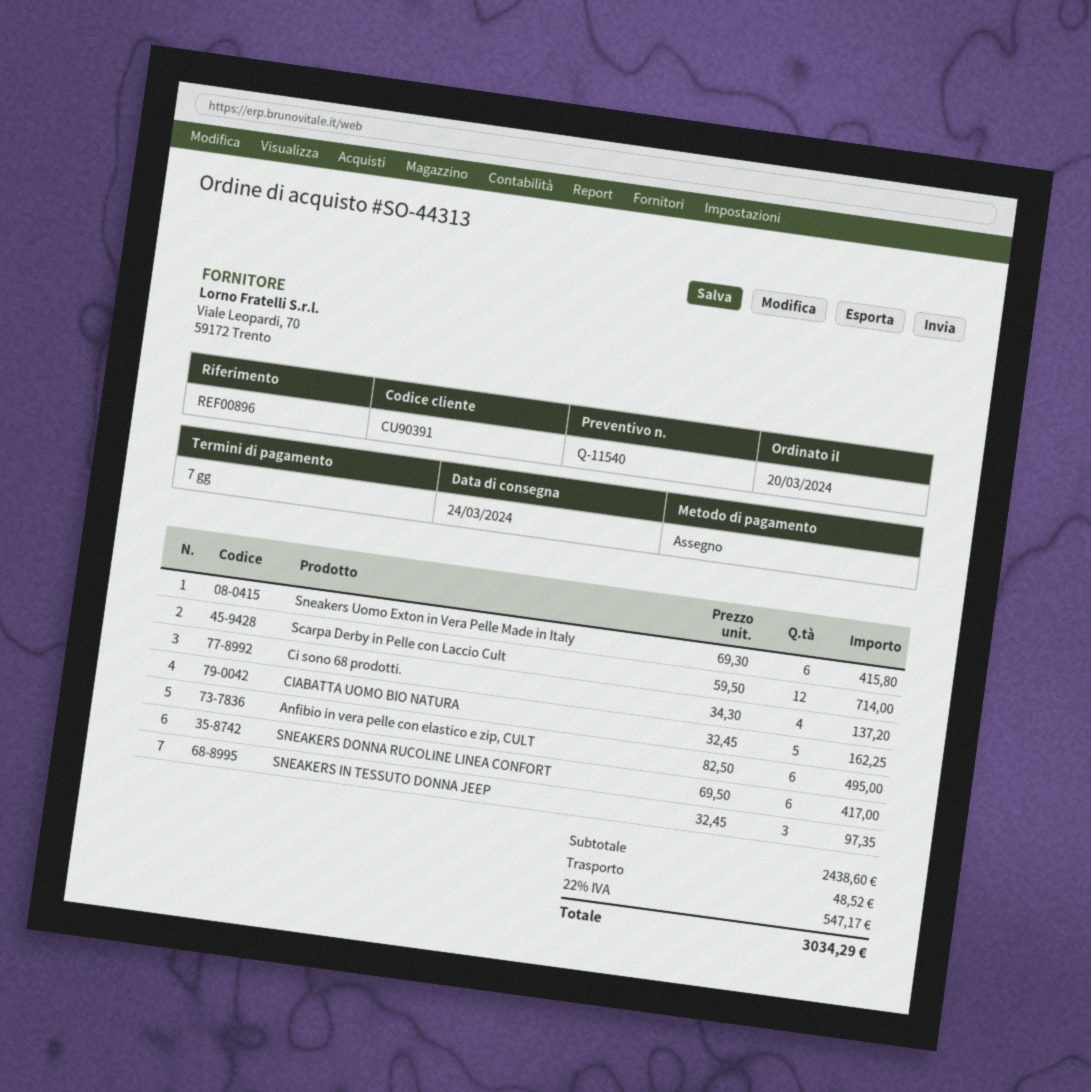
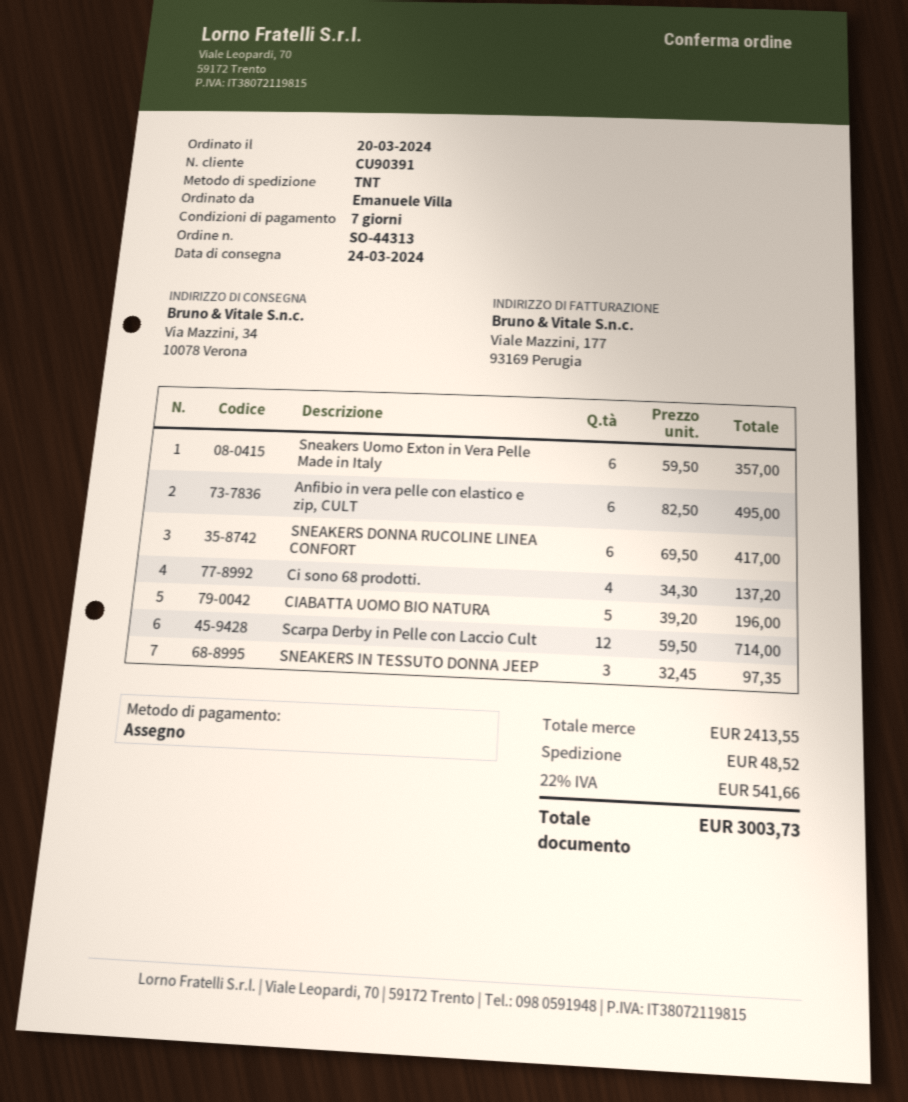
Sneakers Uomo Exton in Vera Pelle Made in Italy: 6 x 69.30 = 415.80 -> 6 x 59.50 = 357.00
CIABATTA UOMO BIO NATURA: 5 x 32.45 = 162.25 -> 5 x 39.20 = 196.00
subtotal: 2438.60 -> 2413.55
tax: 22% = 547.17 -> 22% = 541.66
total: 3034.29 -> 3003.73

